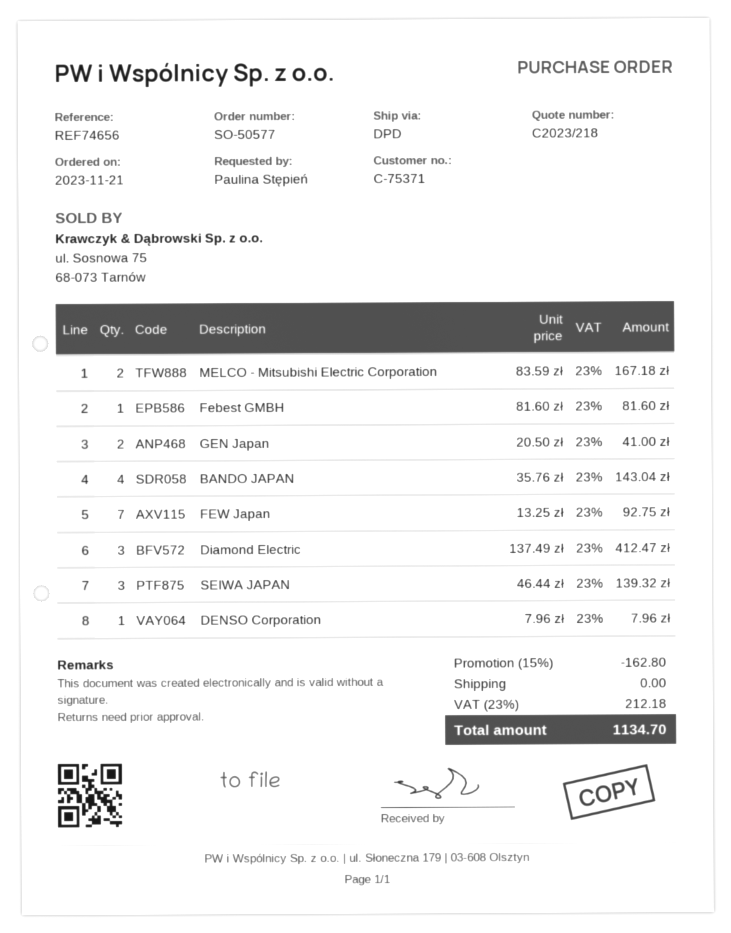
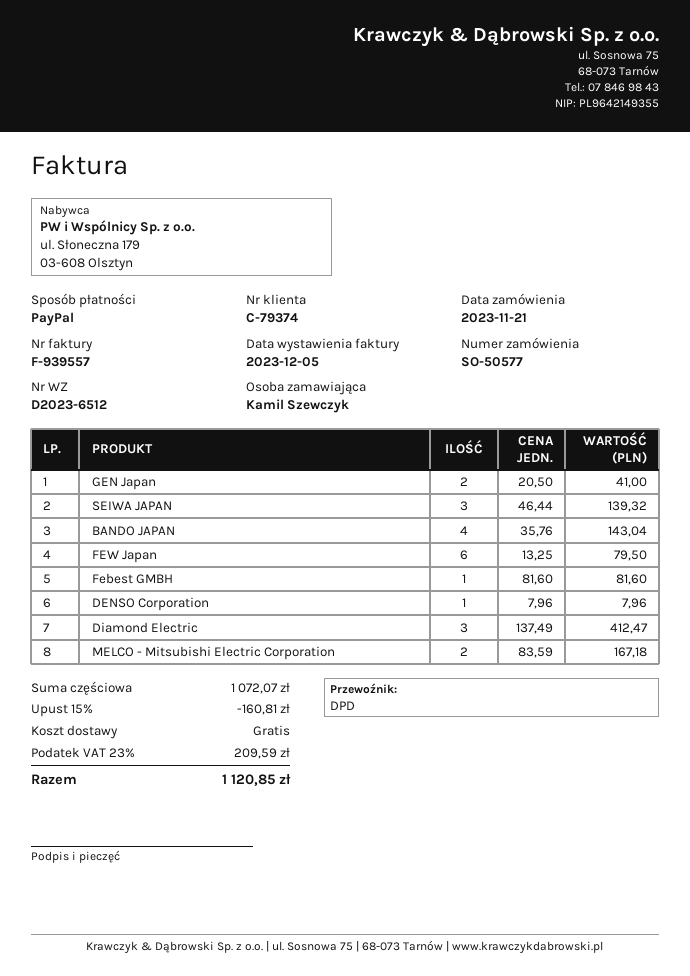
customer number: C-75371 -> C-79374
ordered by: Paulina Stępień -> Kamil Szewczyk
FEW Japan: 7 x 13.25 = 92.75 -> 6 x 13.25 = 79.50
discount: 15% = 162.80 -> 15% = 160.81
tax: 23% = 212.18 -> 23% = 209.59
total: 1134.70 -> 1120.85

